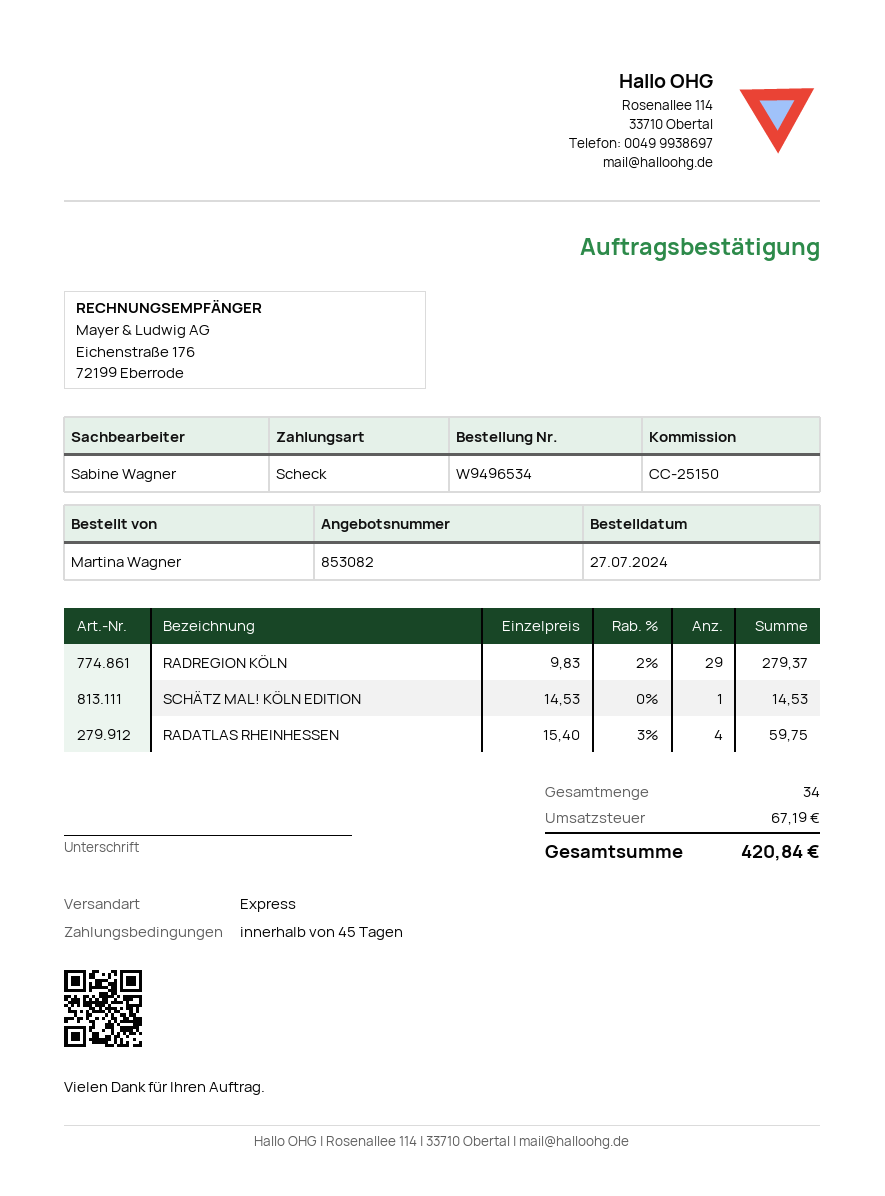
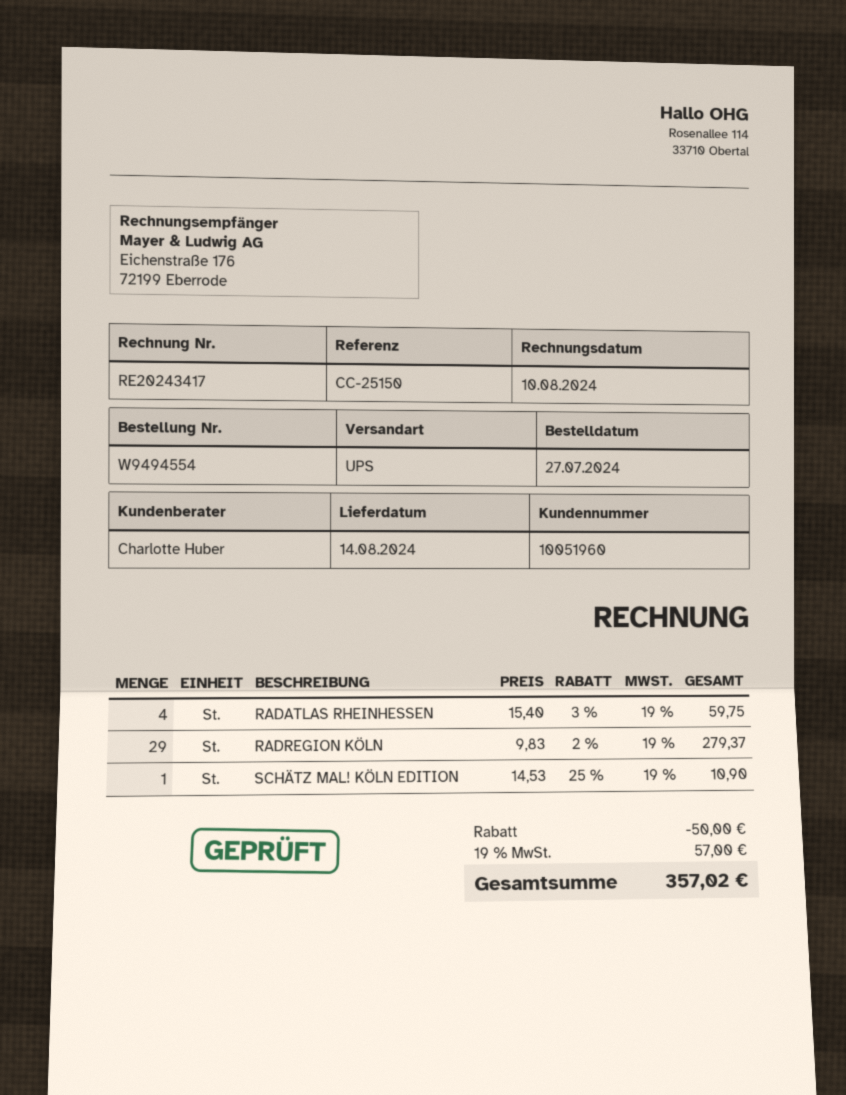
order number: W9496534 -> W9494554
sales rep: Sabine Wagner -> Charlotte Huber
shipping method: express -> UPS
SCHÄTZ MAL! KÖLN EDITION: 1 x 14.53 = 14.53 -> 1 x 14.53 - 25% = 10.90
discount: none -> 50.00
tax: 67.19 -> 57.00
total: 420.84 -> 357.02

